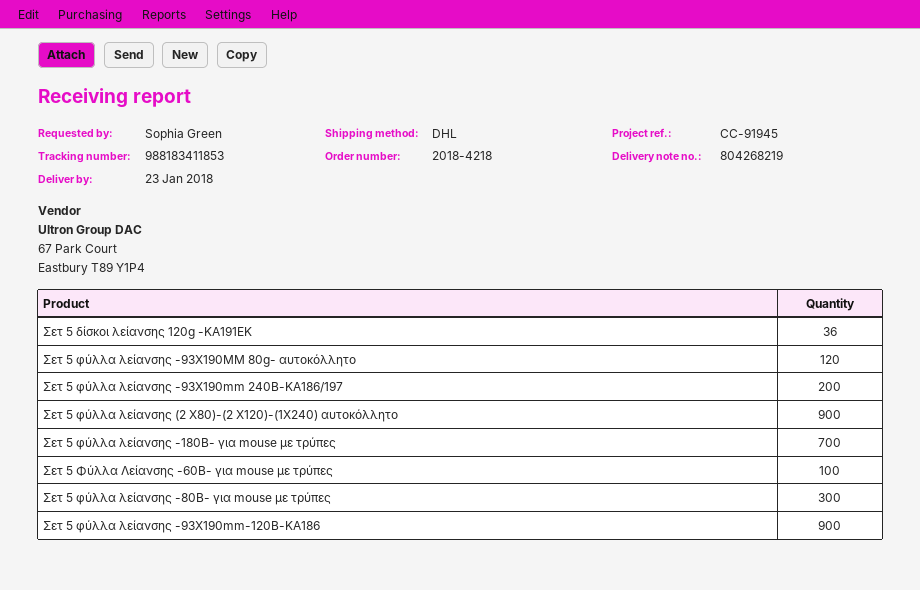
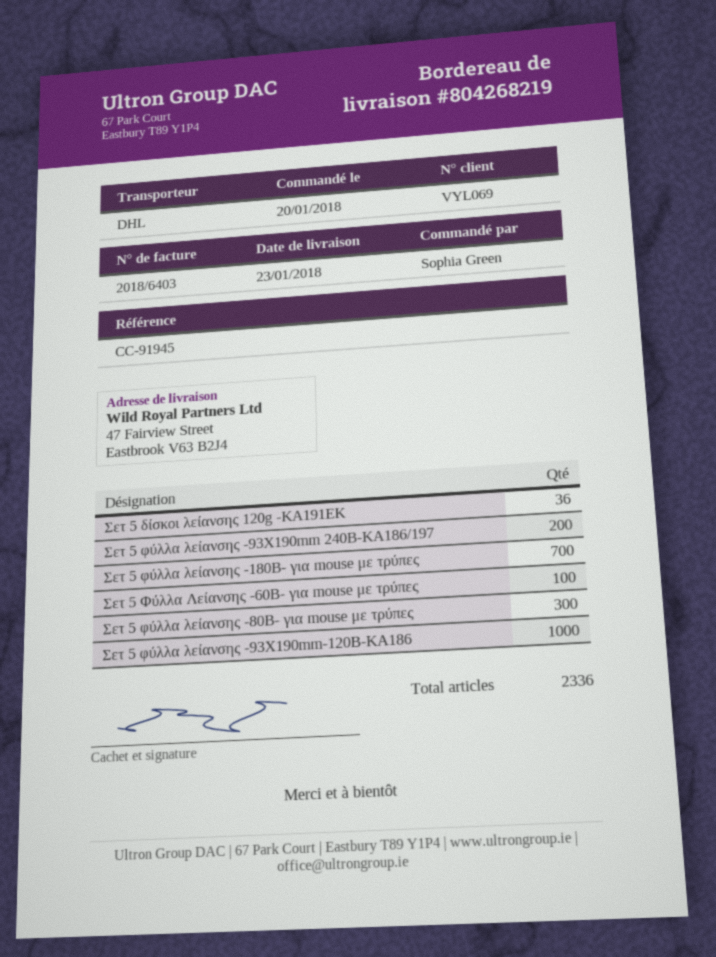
Σετ 5 φύλλα λείανσης -93Χ190ΜΜ 80g- αυτοκόλλητο: 120 -> none
Σετ 5 φύλλα λείανσης (2 X80)-(2 X120)-(1X240) αυτοκόλλητο: 900 -> none
Σετ 5 φύλλα λείανσης -93Χ190mm-120Β-ΚΑ186: 900 -> 1000

